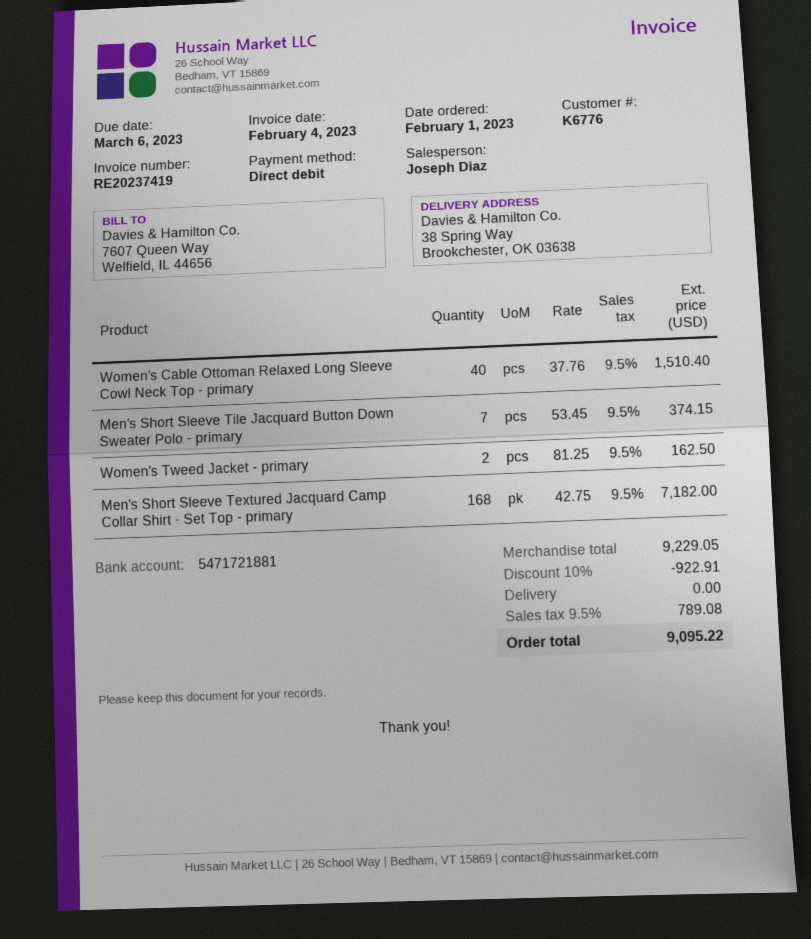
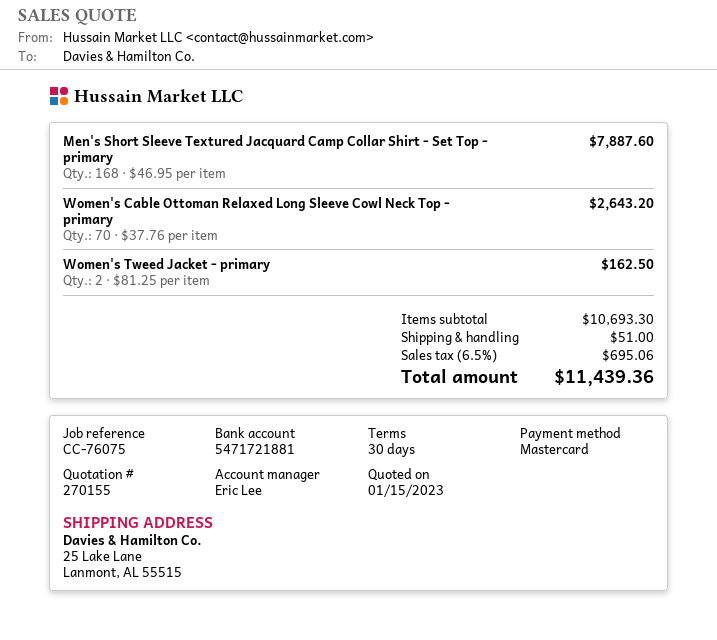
sales rep: Joseph Diaz -> Eric Lee
payment method: direct debit -> Mastercard
ship to: 38 Spring Way, Brookchester, OK 03638 -> 25 Lake Lane, Lanmont, AL 55515
Women's Cable Ottoman Relaxed Long Sleeve Cowl Neck Top - primary: 40 x 37.76 = 1510.40 -> 70 x 37.76 = 2643.20
Men's Short Sleeve Tile Jacquard Button Down Sweater Polo - primary: 7 x 53.45 = 374.15 -> none
Men's Short Sleeve Textured Jacquard Camp Collar Shirt - Set Top - primary: 168 x 42.75 = 7182.00 -> 168 x 46.95 = 7887.60
subtotal: 9229.05 -> 10693.30
discount: 10% = 922.91 -> none
shipping: 0.00 -> 51.00
tax: 9.5% = 789.08 -> 6.5% = 695.06
total: 9095.22 -> 11439.36

